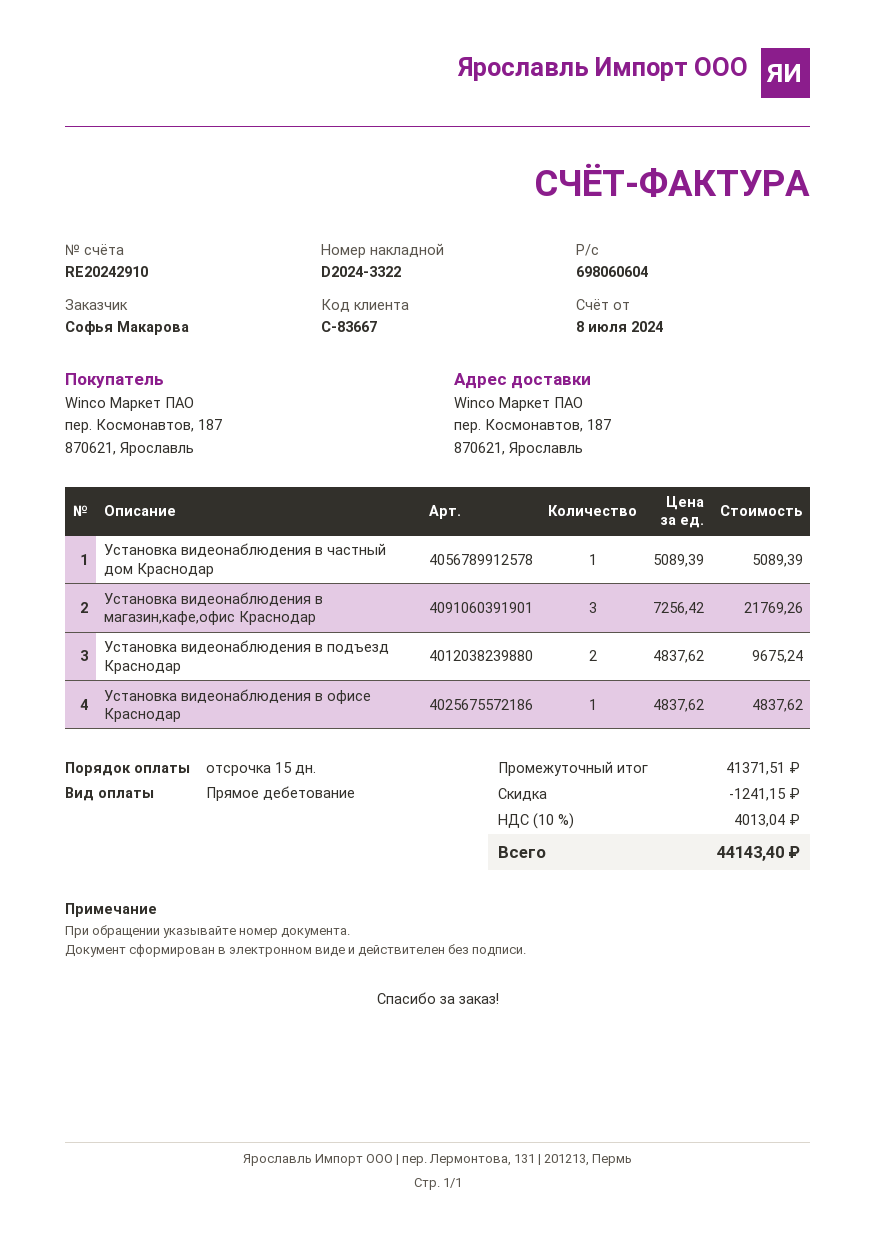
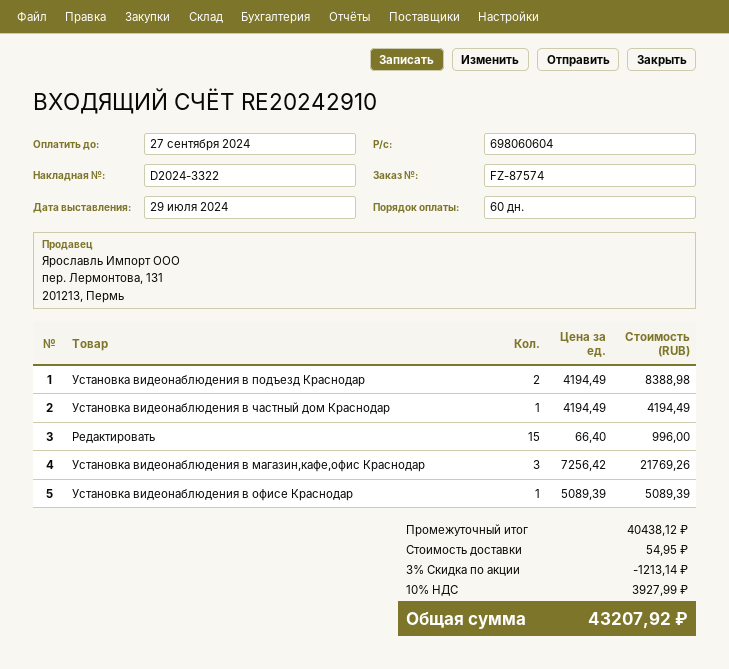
invoice date: 2024-07-08 -> 2024-07-29
payment terms: 15 days -> 60 days
Установка видеонаблюдения в частный дом Краснодар: 1 x 5089.39 = 5089.39 -> 1 x 4194.49 = 4194.49
Установка видеонаблюдения в подъезд Краснодар: 2 x 4837.62 = 9675.24 -> 2 x 4194.49 = 8388.98
Установка видеонаблюдения в офисе Краснодар: 1 x 4837.62 = 4837.62 -> 1 x 5089.39 = 5089.39
Редактировать: none -> 15 x 66.40 = 996.00
subtotal: 41371.51 -> 40438.12
discount: 1241.15 -> 1213.14
shipping: none -> 54.95
tax: 10% = 4013.04 -> 10% = 3927.99
total: 44143.40 -> 43207.92

